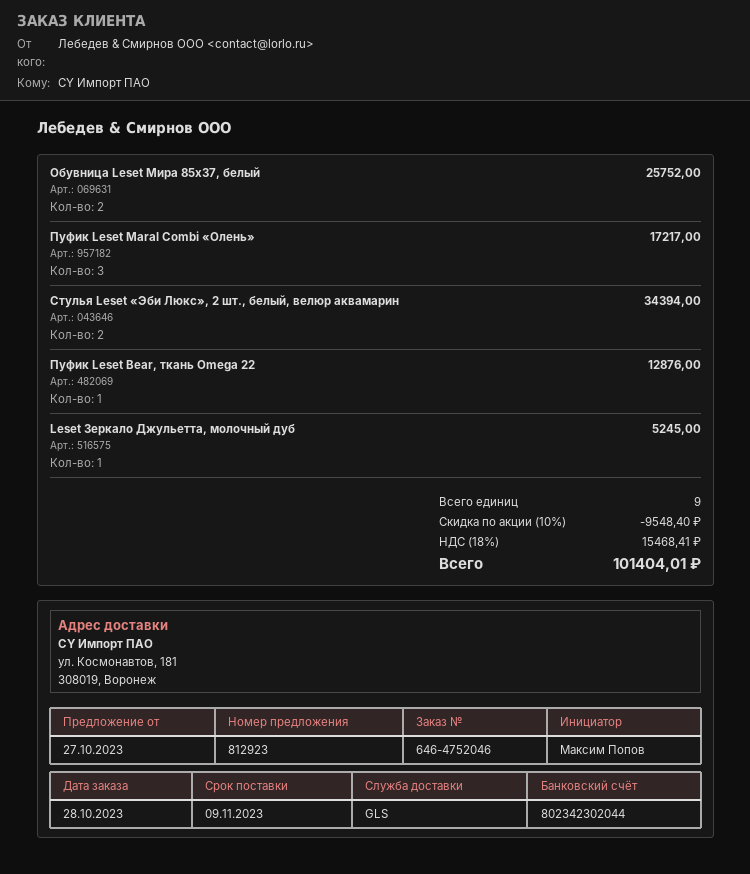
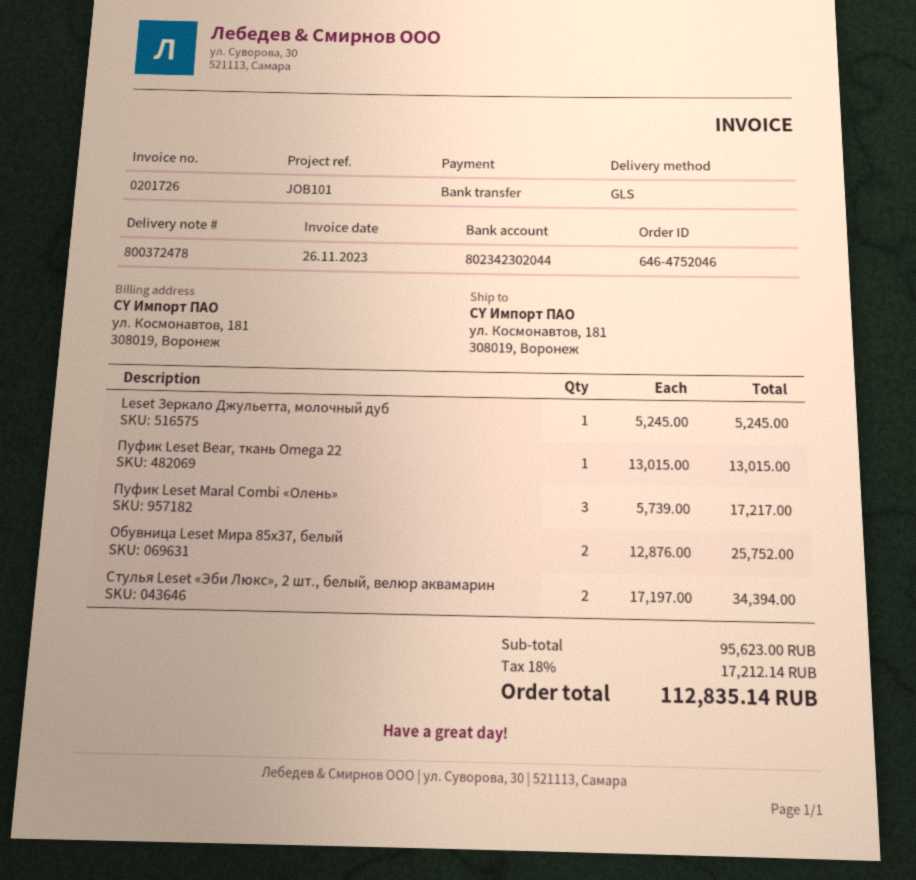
Пуфик Leset Bear, ткань Omega 22: 1 for 12876.00 -> 1 for 13015.00
discount: 10% = 9548.40 -> none
tax: 18% = 15468.41 -> 18% = 17212.14
total: 101404.01 -> 112835.14

